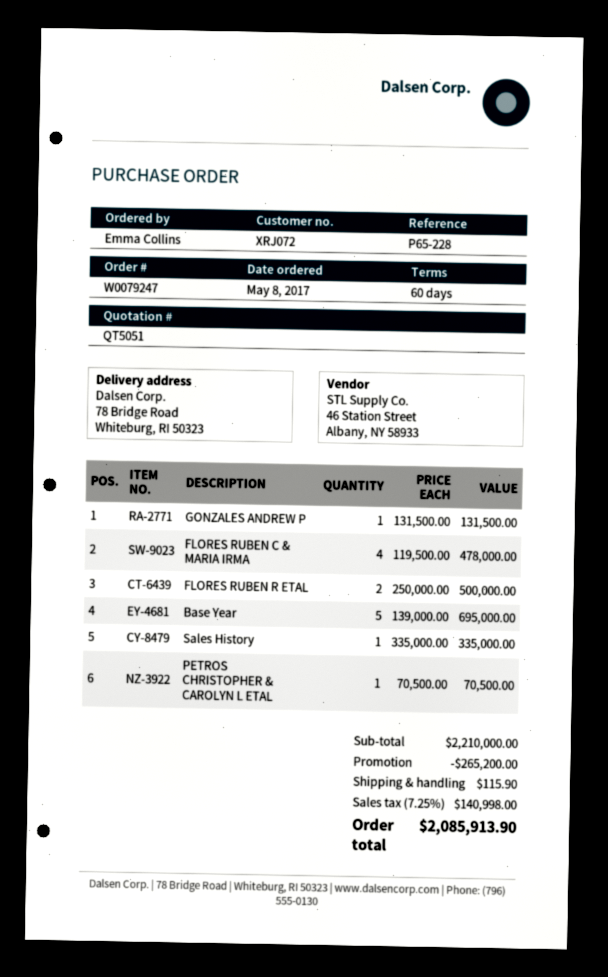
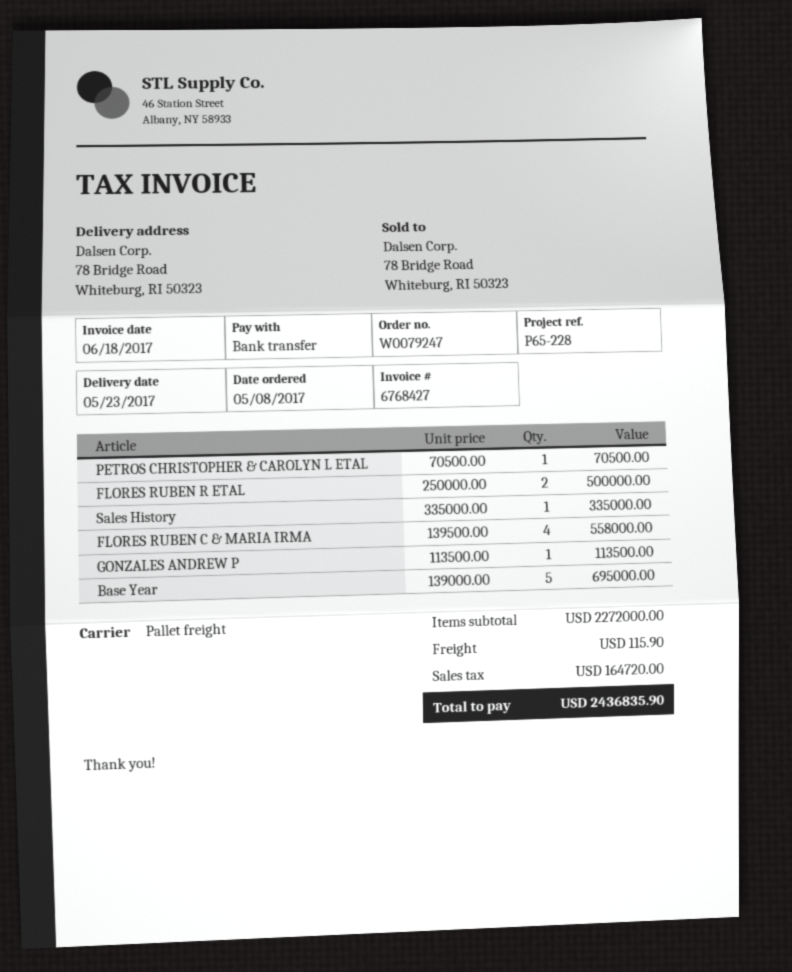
GONZALES ANDREW P: 1 x 131500.00 = 131500.00 -> 1 x 113500.00 = 113500.00
FLORES RUBEN C & MARIA IRMA: 4 x 119500.00 = 478000.00 -> 4 x 139500.00 = 558000.00
subtotal: 2210000.00 -> 2272000.00
discount: 265200.00 -> none
tax: 140998.00 -> 164720.00
total: 2085913.90 -> 2436835.90

